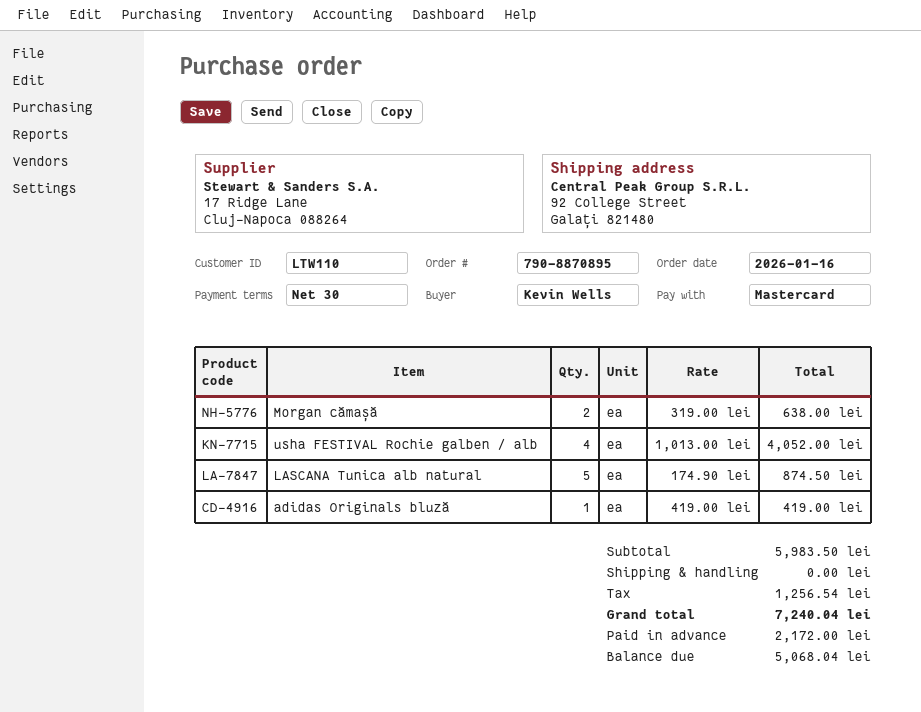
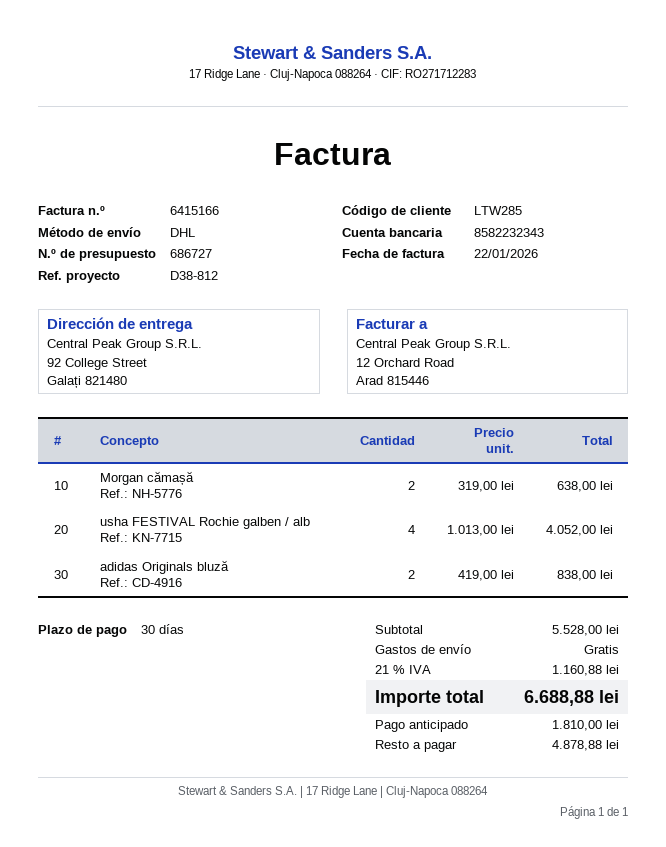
customer number: LTW110 -> LTW285
LASCANA Tunica alb natural: 5 x 174.90 = 874.50 -> none
adidas Originals bluză: 1 x 419.00 = 419.00 -> 2 x 419.00 = 838.00
subtotal: 5983.50 -> 5528.00
tax: 1256.54 -> 1160.88
total: 7240.04 -> 6688.88
deposit: 2172.00 -> 1810.00
balance: 5068.04 -> 4878.88

